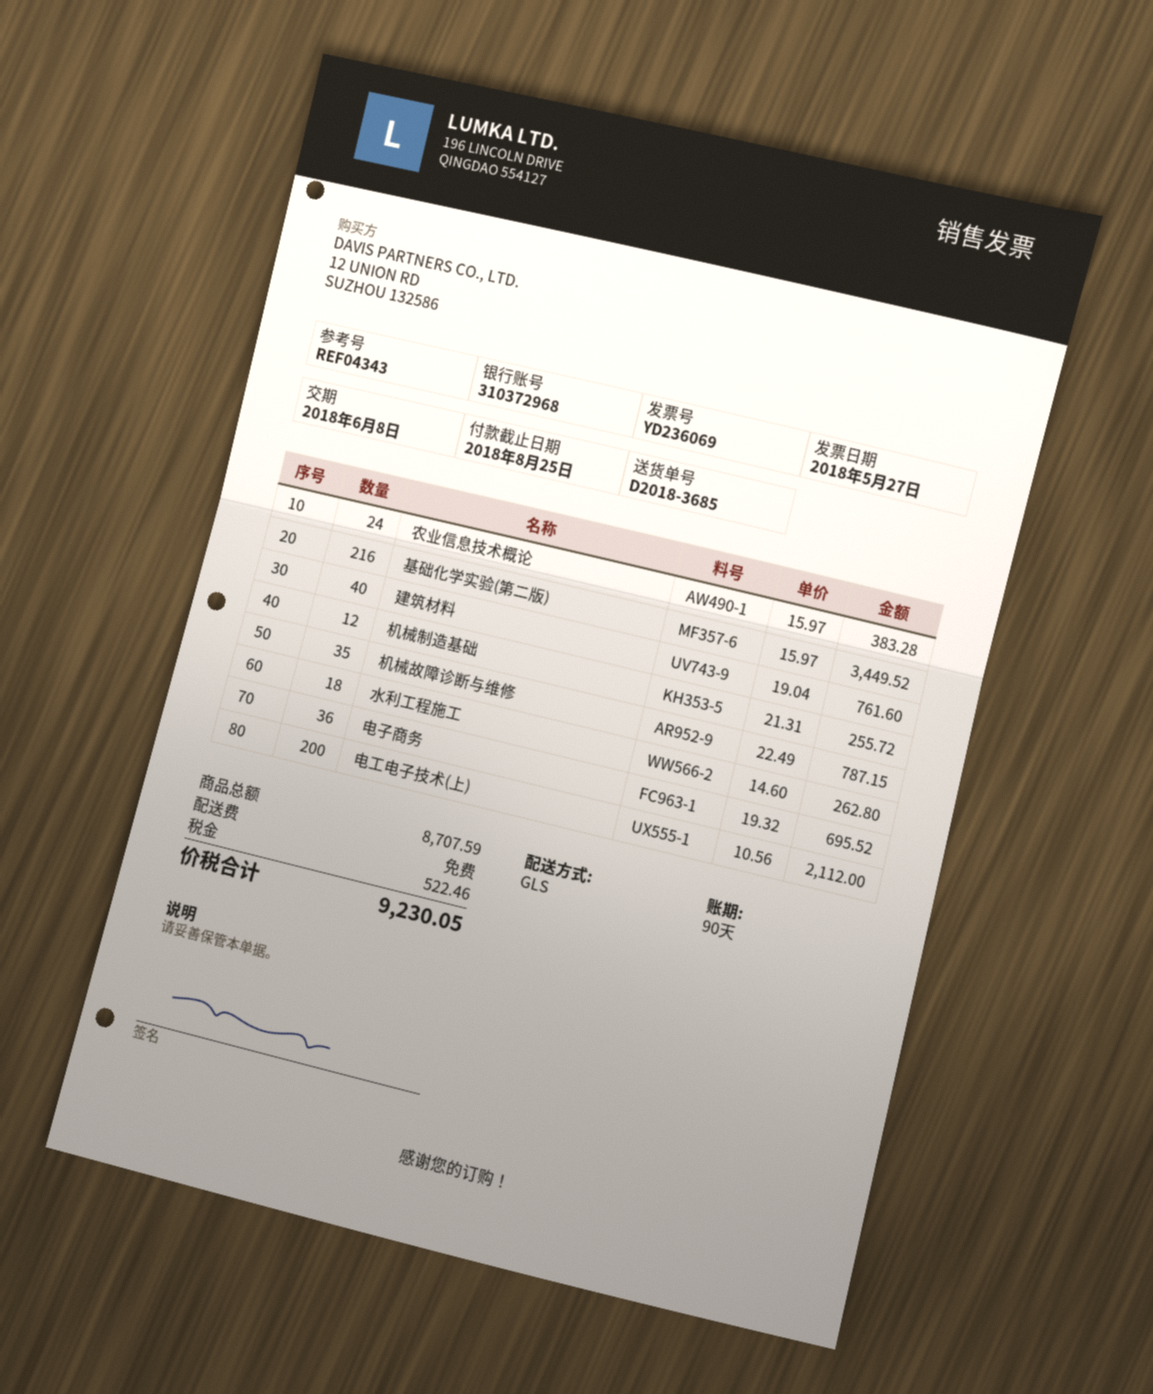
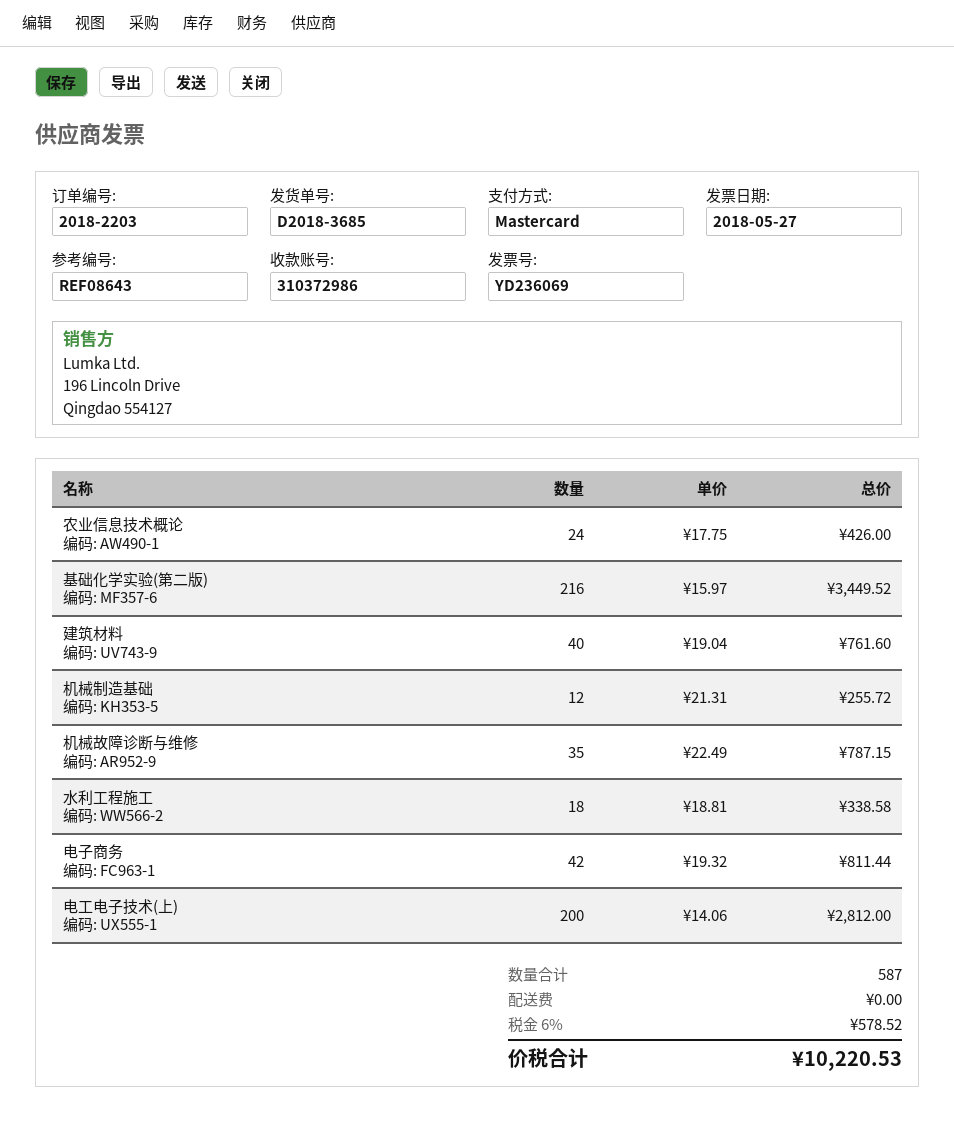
reference: REF04343 -> REF08643
bank account: 310372968 -> 310372986
农业信息技术概论: 24 x 15.97 = 383.28 -> 24 x 17.75 = 426.00
水利工程施工: 18 x 14.60 = 262.80 -> 18 x 18.81 = 338.58
电子商务: 36 x 19.32 = 695.52 -> 42 x 19.32 = 811.44
电工电子技术(上): 200 x 10.56 = 2112.00 -> 200 x 14.06 = 2812.00
tax: 522.46 -> 578.52
total: 9230.05 -> 10220.53

